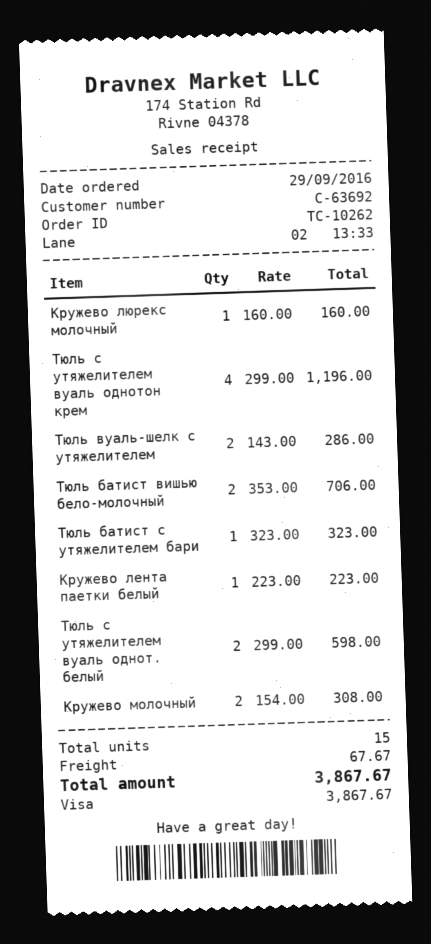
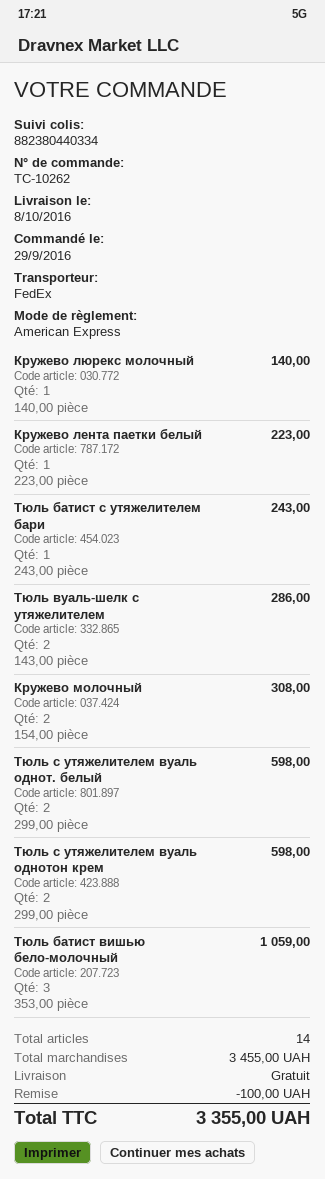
payment method: Visa -> American Express
Кружево люрекс молочный: 1 x 160.00 = 160.00 -> 1 x 140.00 = 140.00
Тюль с утяжелителем вуаль однотон крем: 4 x 299.00 = 1196.00 -> 2 x 299.00 = 598.00
Тюль батист вишью бело-молочный: 2 x 353.00 = 706.00 -> 3 x 353.00 = 1059.00
Тюль батист с утяжелителем бари: 1 x 323.00 = 323.00 -> 1 x 243.00 = 243.00
total quantity: 15 -> 14
discount: none -> 100.00
shipping: 67.67 -> 0.00
total: 3867.67 -> 3355.00

